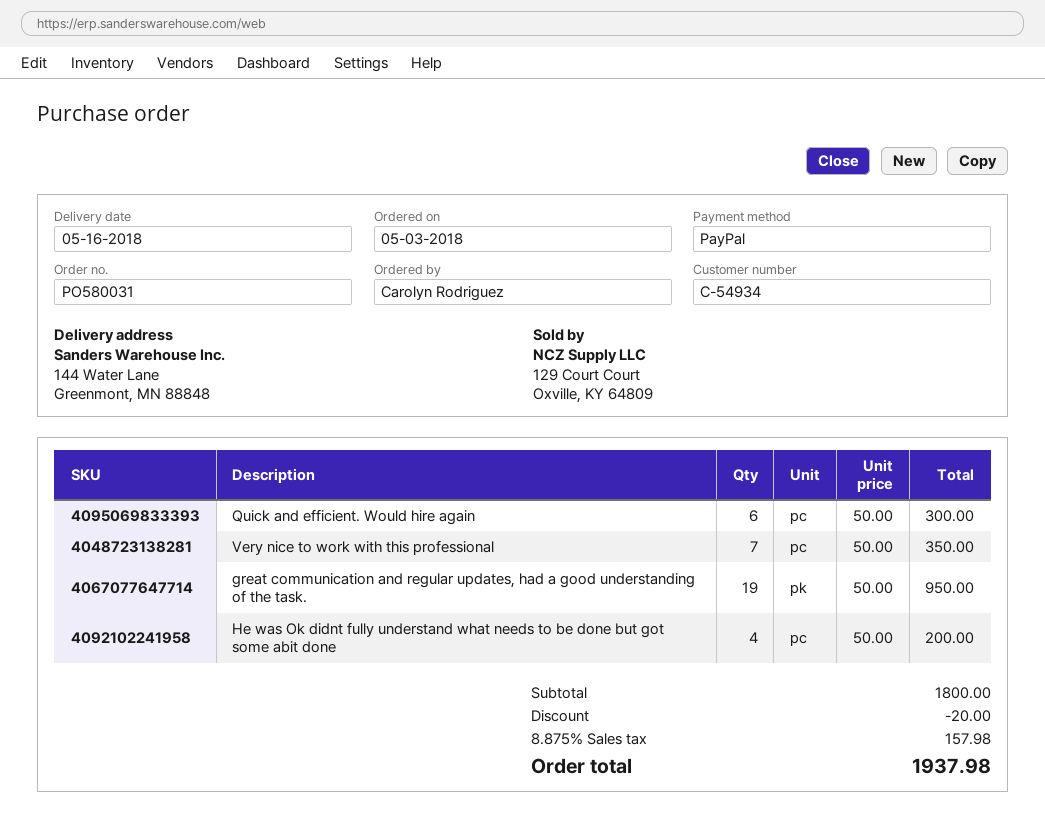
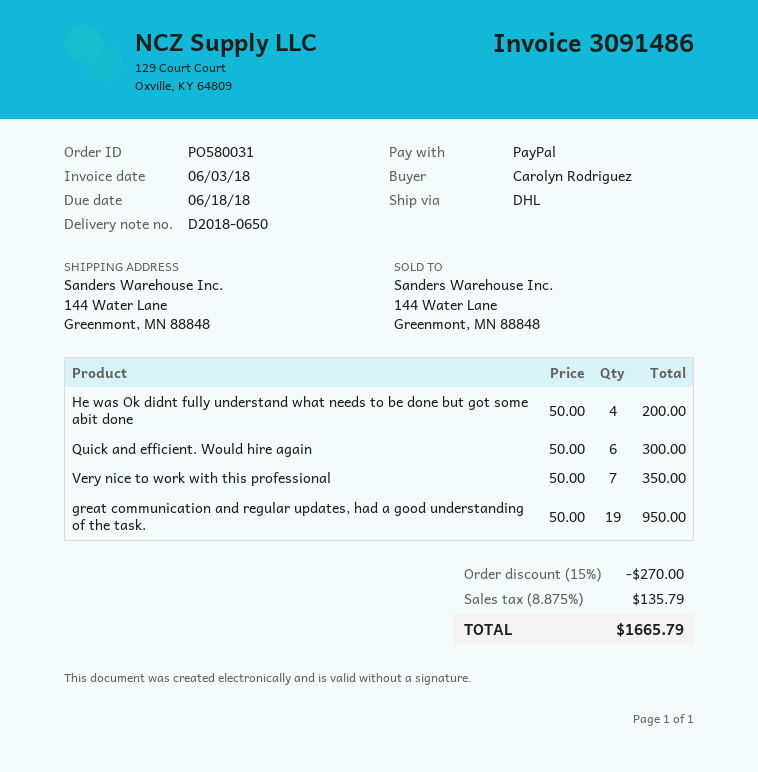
discount: 20.00 -> 270.00
tax: 8.875% = 157.98 -> 8.875% = 135.79
total: 1937.98 -> 1665.79

